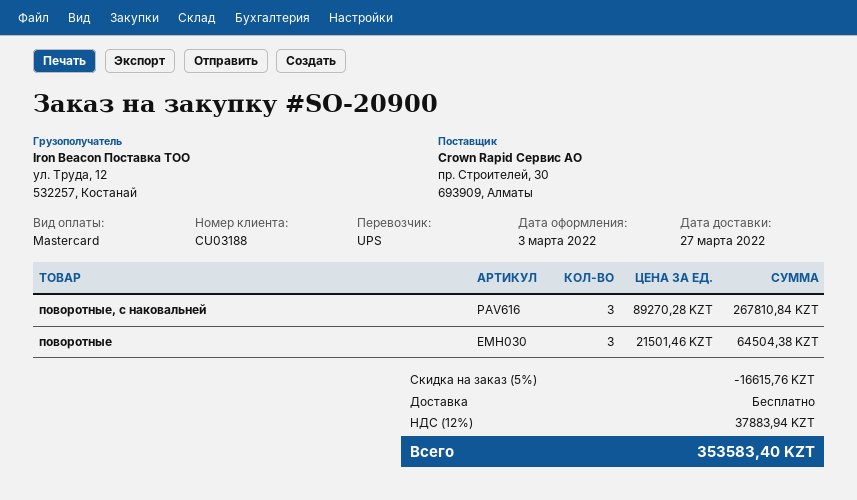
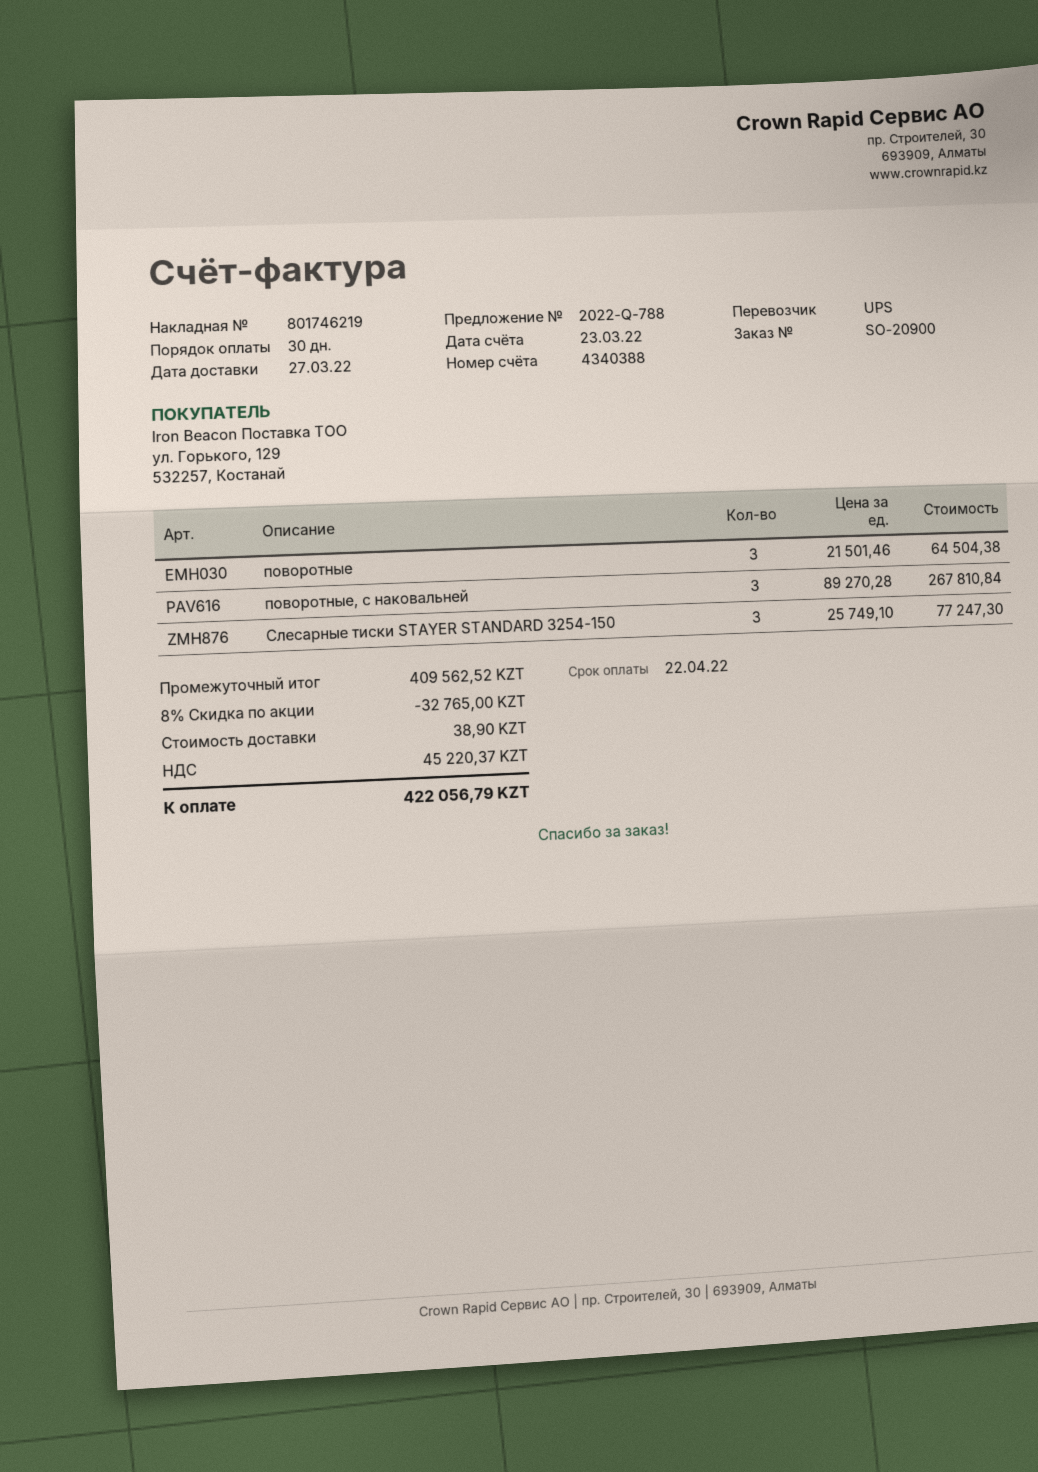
Слесарные тиски STAYER STANDARD 3254-150: none -> 3 x 25749.10 = 77247.30
discount: 5% = 16615.76 -> 8% = 32765.00
shipping: 0.00 -> 38.90
tax: 37883.94 -> 45220.37
total: 353583.40 -> 422056.79

